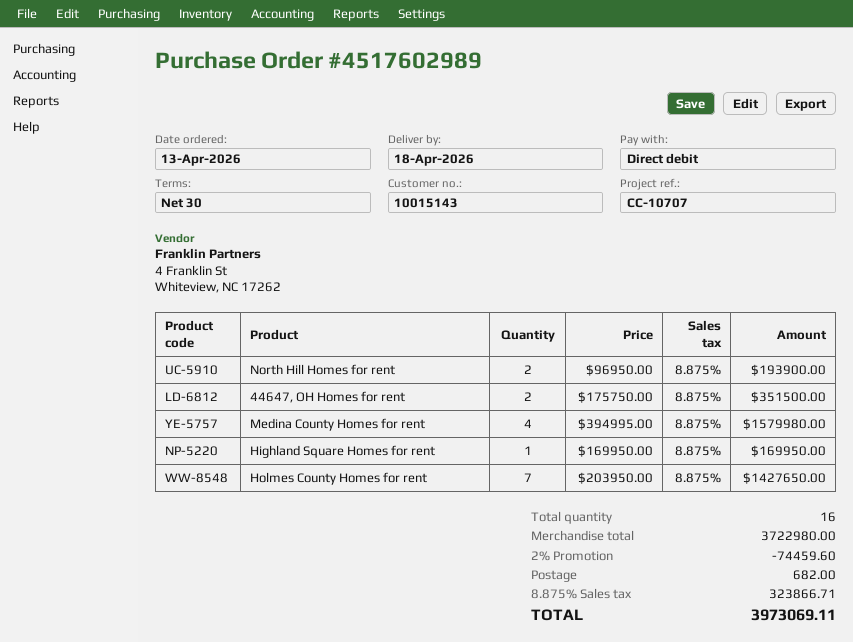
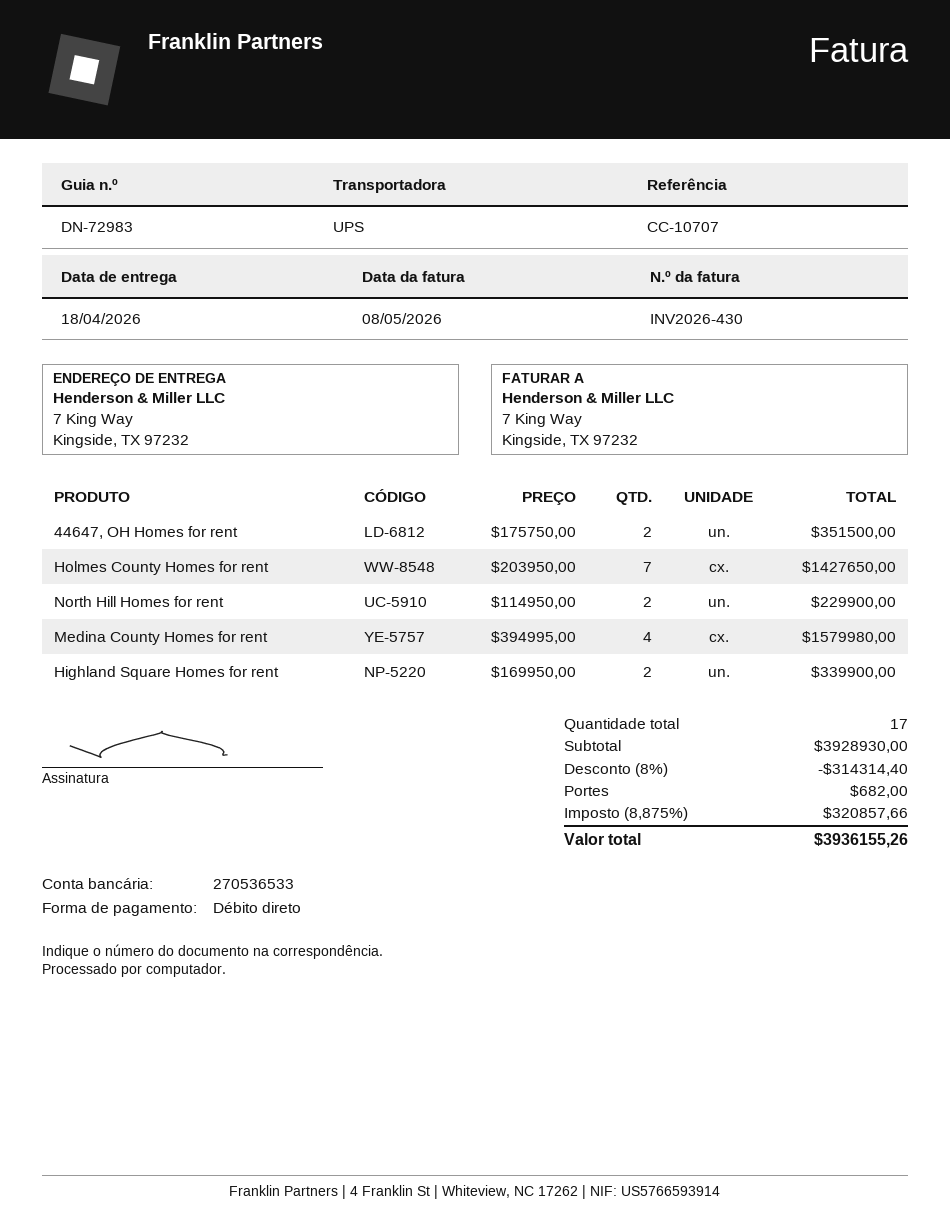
North Hill Homes for rent: 2 x 96950.00 = 193900.00 -> 2 x 114950.00 = 229900.00
Highland Square Homes for rent: 1 x 169950.00 = 169950.00 -> 2 x 169950.00 = 339900.00
total quantity: 16 -> 17
subtotal: 3722980.00 -> 3928930.00
discount: 2% = 74459.60 -> 8% = 314314.40
tax: 8.875% = 323866.71 -> 8.875% = 320857.66
total: 3973069.11 -> 3936155.26

